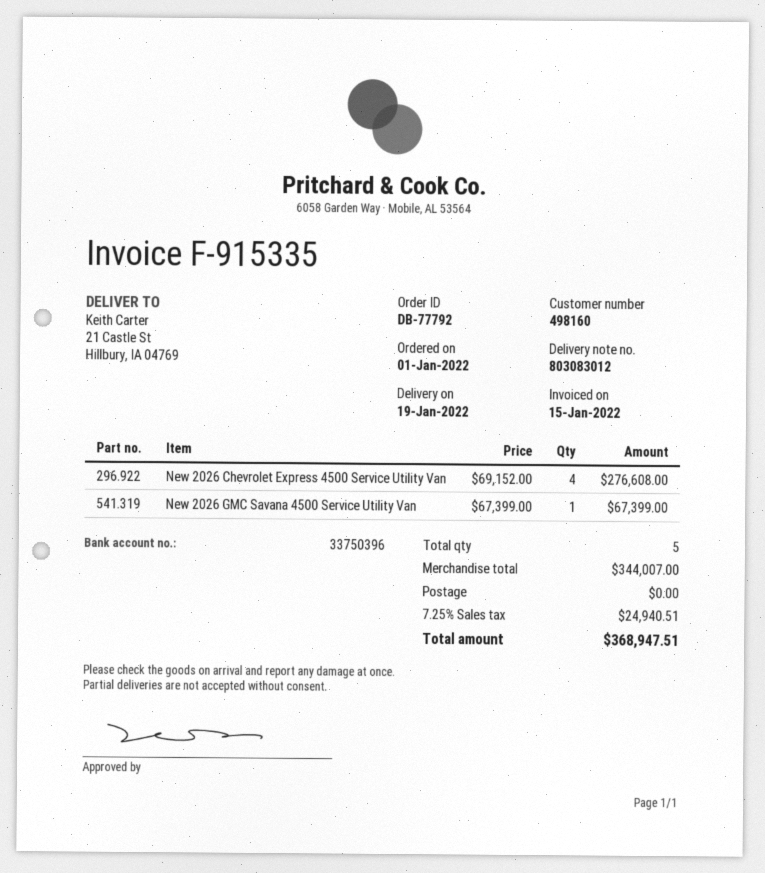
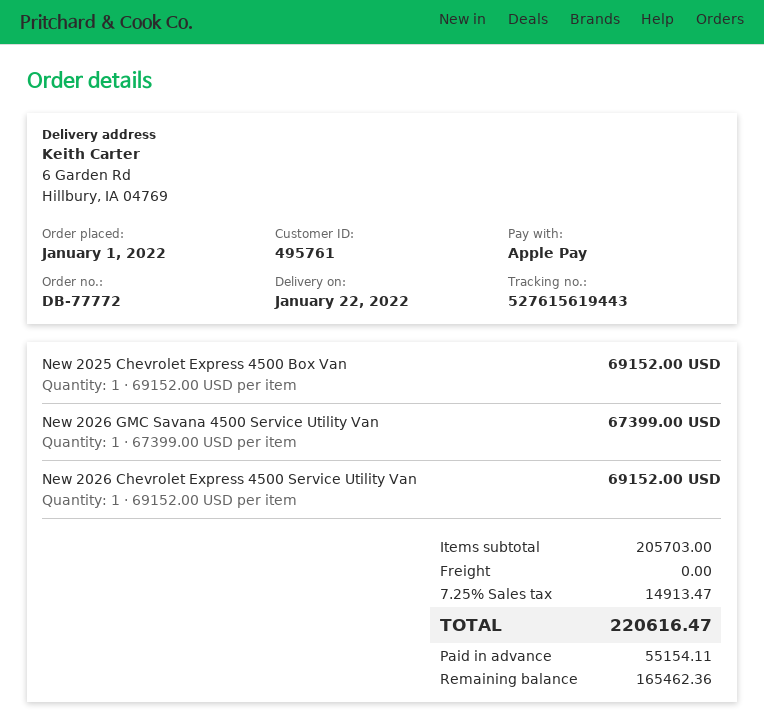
order number: DB-77792 -> DB-77772
delivery date: 2022-01-19 -> 2022-01-22
customer number: 498160 -> 495761
ship to: 21 Castle St, Hillbury, IA 04769 -> 6 Garden Rd, Hillbury, IA 04769
New 2026 Chevrolet Express 4500 Service Utility Van: 4 x 69152.00 = 276608.00 -> 1 x 69152.00 = 69152.00
New 2025 Chevrolet Express 4500 Box Van: none -> 1 x 69152.00 = 69152.00
subtotal: 344007.00 -> 205703.00
tax: 7.25% = 24940.51 -> 7.25% = 14913.47
total: 368947.51 -> 220616.47

